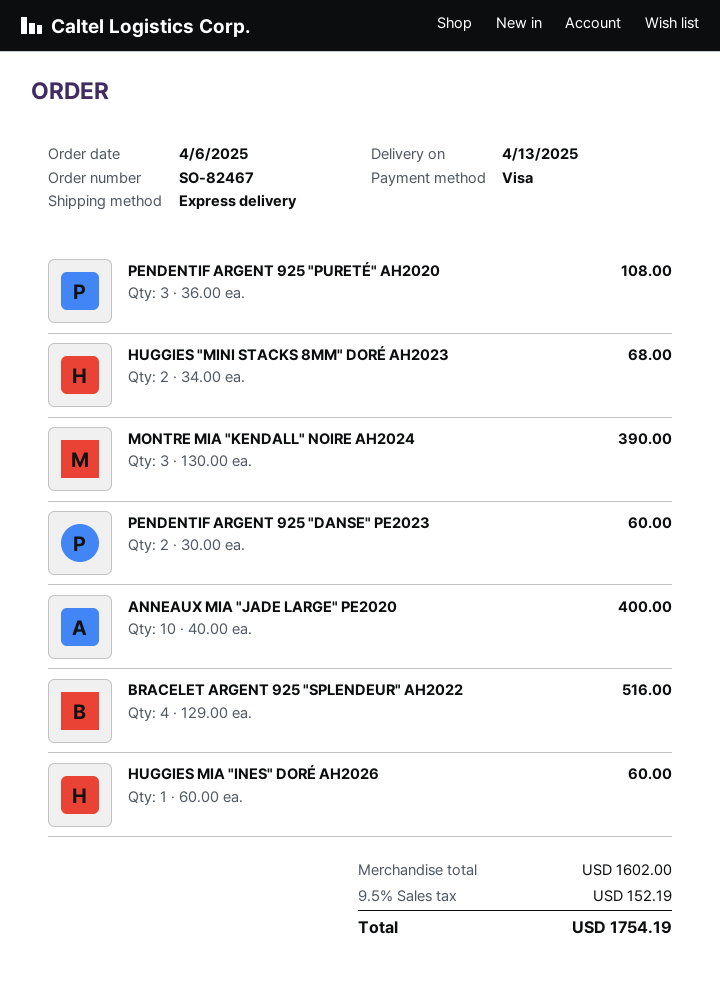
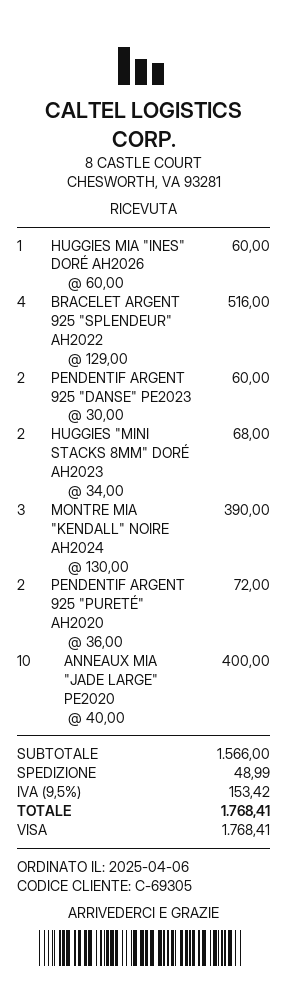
PENDENTIF ARGENT 925 "PURETÉ" AH2020: 3 x 36.00 = 108.00 -> 2 x 36.00 = 72.00
subtotal: 1602.00 -> 1566.00
shipping: none -> 48.99
tax: 9.5% = 152.19 -> 9.5% = 153.42
total: 1754.19 -> 1768.41

